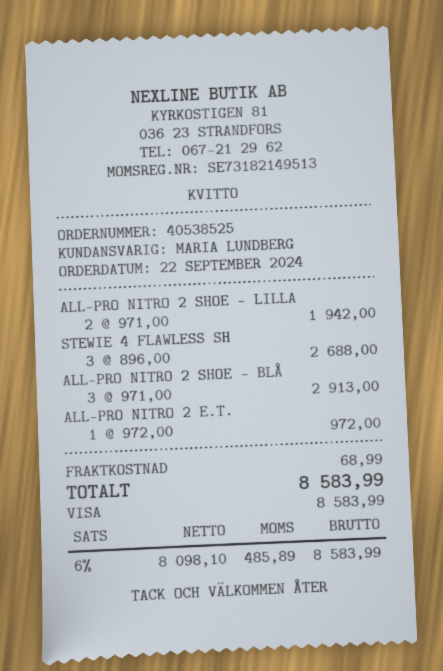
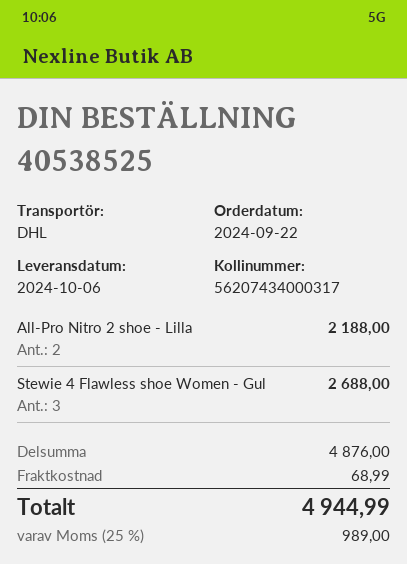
ALL-PRO NITRO 2 SHOE - LILLA: 2 for 1942.00 -> 2 for 2188.00
ALL-PRO NITRO 2 SHOE - BLÅ: 3 for 2913.00 -> none
ALL-PRO NITRO 2 E.T.: 1 for 972.00 -> none
tax: 6% = 485.89 -> 25% = 989.00
total: 8583.99 -> 4944.99

